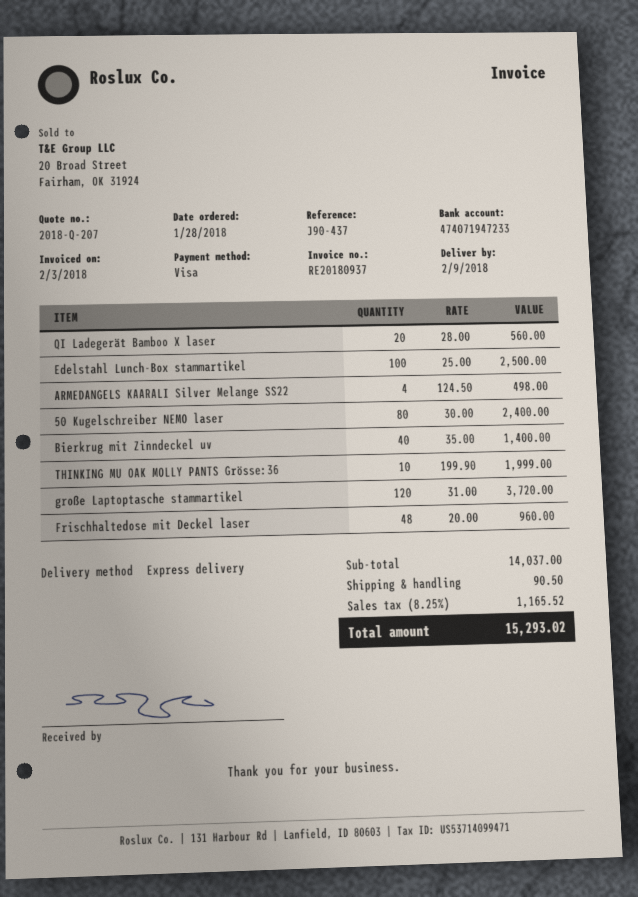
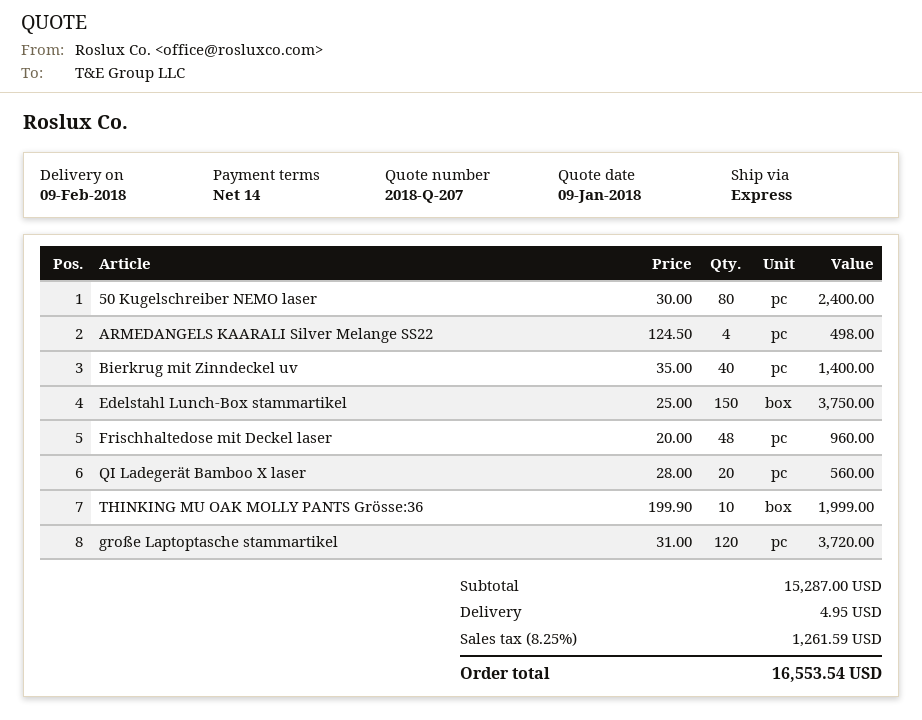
Edelstahl Lunch-Box stammartikel: 100 x 25.00 = 2500.00 -> 150 x 25.00 = 3750.00
subtotal: 14037.00 -> 15287.00
shipping: 90.50 -> 4.95
tax: 8.25% = 1165.52 -> 8.25% = 1261.59
total: 15293.02 -> 16553.54

